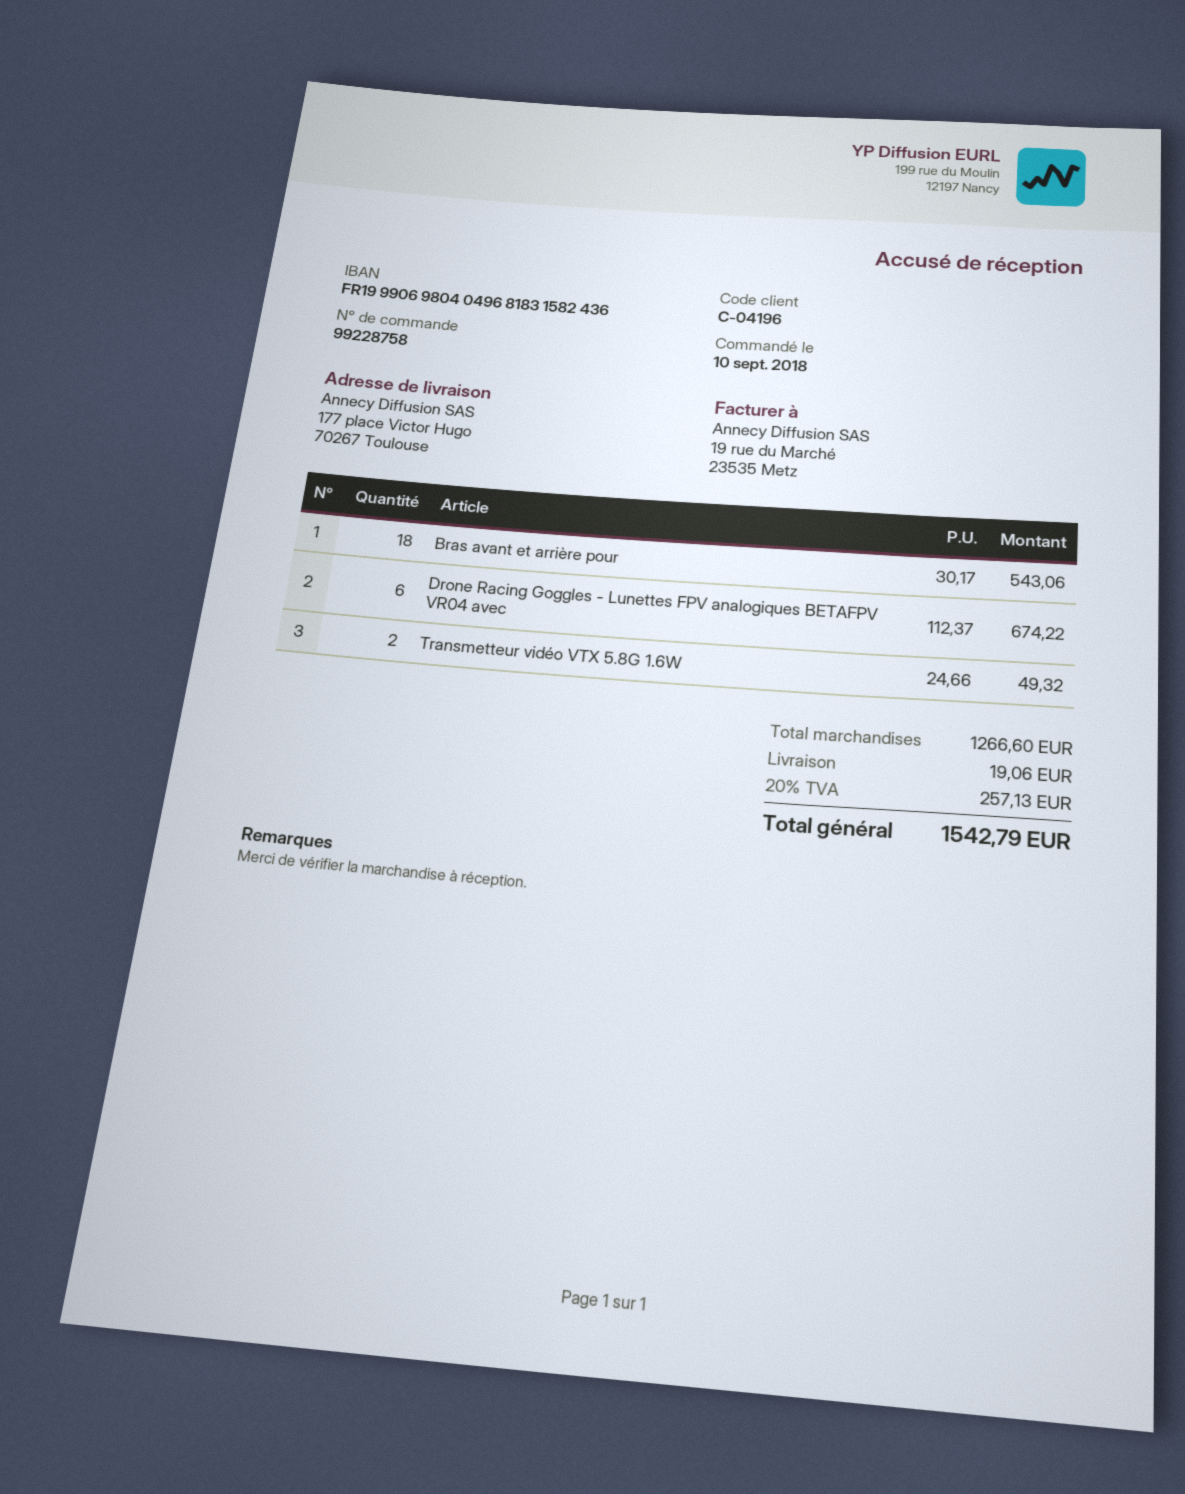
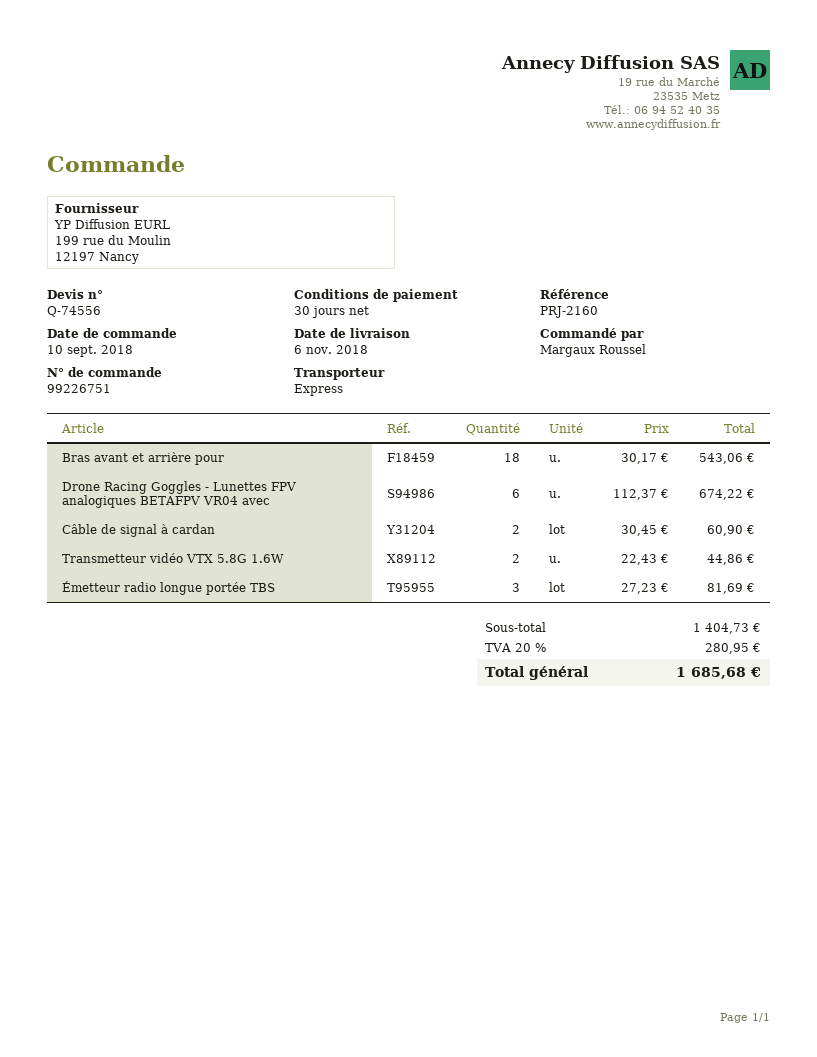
order number: 99228758 -> 99226751
Transmetteur vidéo VTX 5.8G 1.6W: 2 x 24.66 = 49.32 -> 2 x 22.43 = 44.86
Câble de signal à cardan: none -> 2 x 30.45 = 60.90
Émetteur radio longue portée TBS: none -> 3 x 27.23 = 81.69
subtotal: 1266.60 -> 1404.73
shipping: 19.06 -> none
tax: 20% = 257.13 -> 20% = 280.95
total: 1542.79 -> 1685.68

